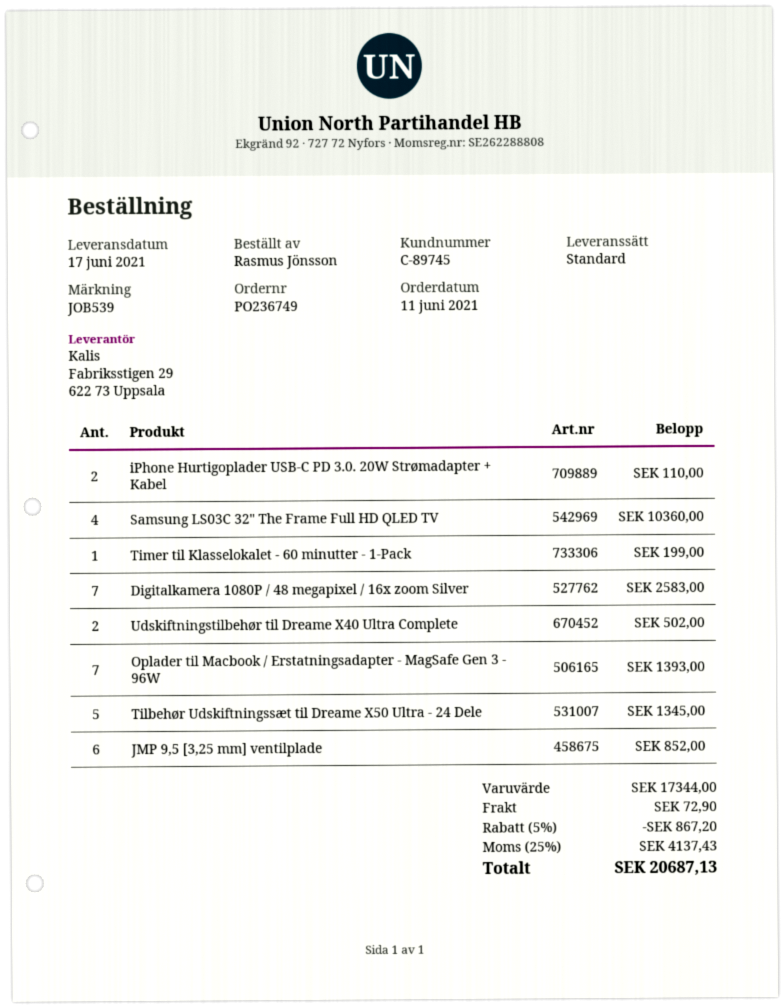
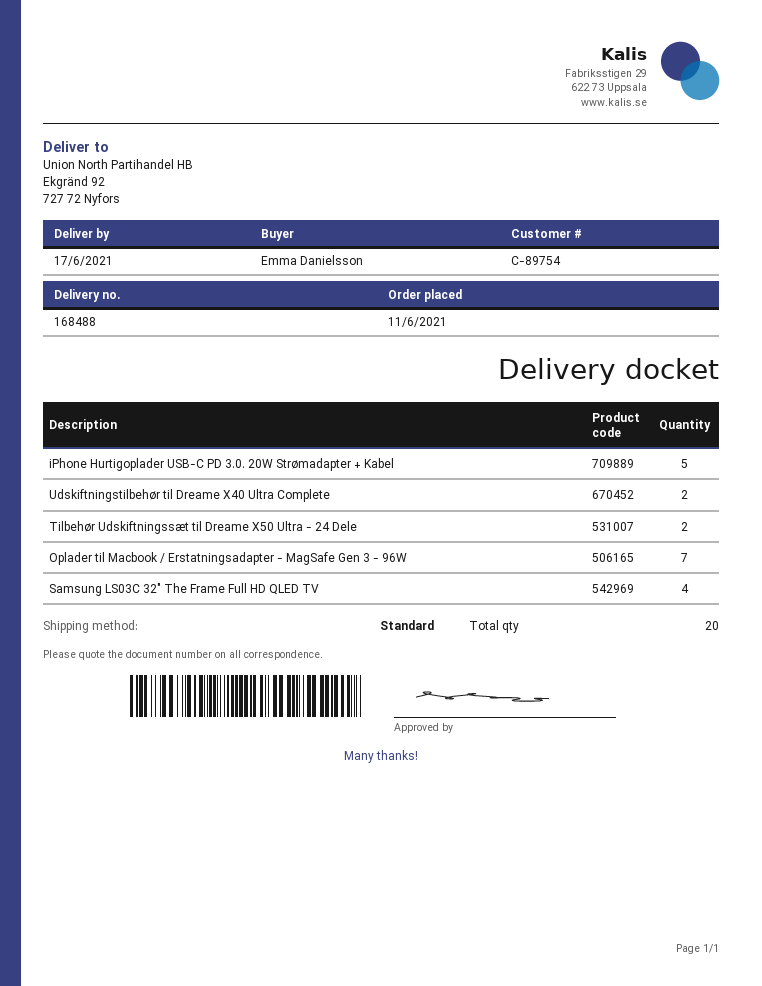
customer number: C-89745 -> C-89754
ordered by: Rasmus Jönsson -> Emma Danielsson
iPhone Hurtigoplader USB-C PD 3.0. 20W Strømadapter + Kabel: 2 -> 5
Timer til Klasselokalet - 60 minutter - 1-Pack: 1 -> none
Digitalkamera 1080P / 48 megapixel / 16x zoom Silver: 7 -> none
Tilbehør Udskiftningssæt til Dreame X50 Ultra - 24 Dele: 5 -> 2
JMP 9,5 [3,25 mm] ventilplade: 6 -> none

